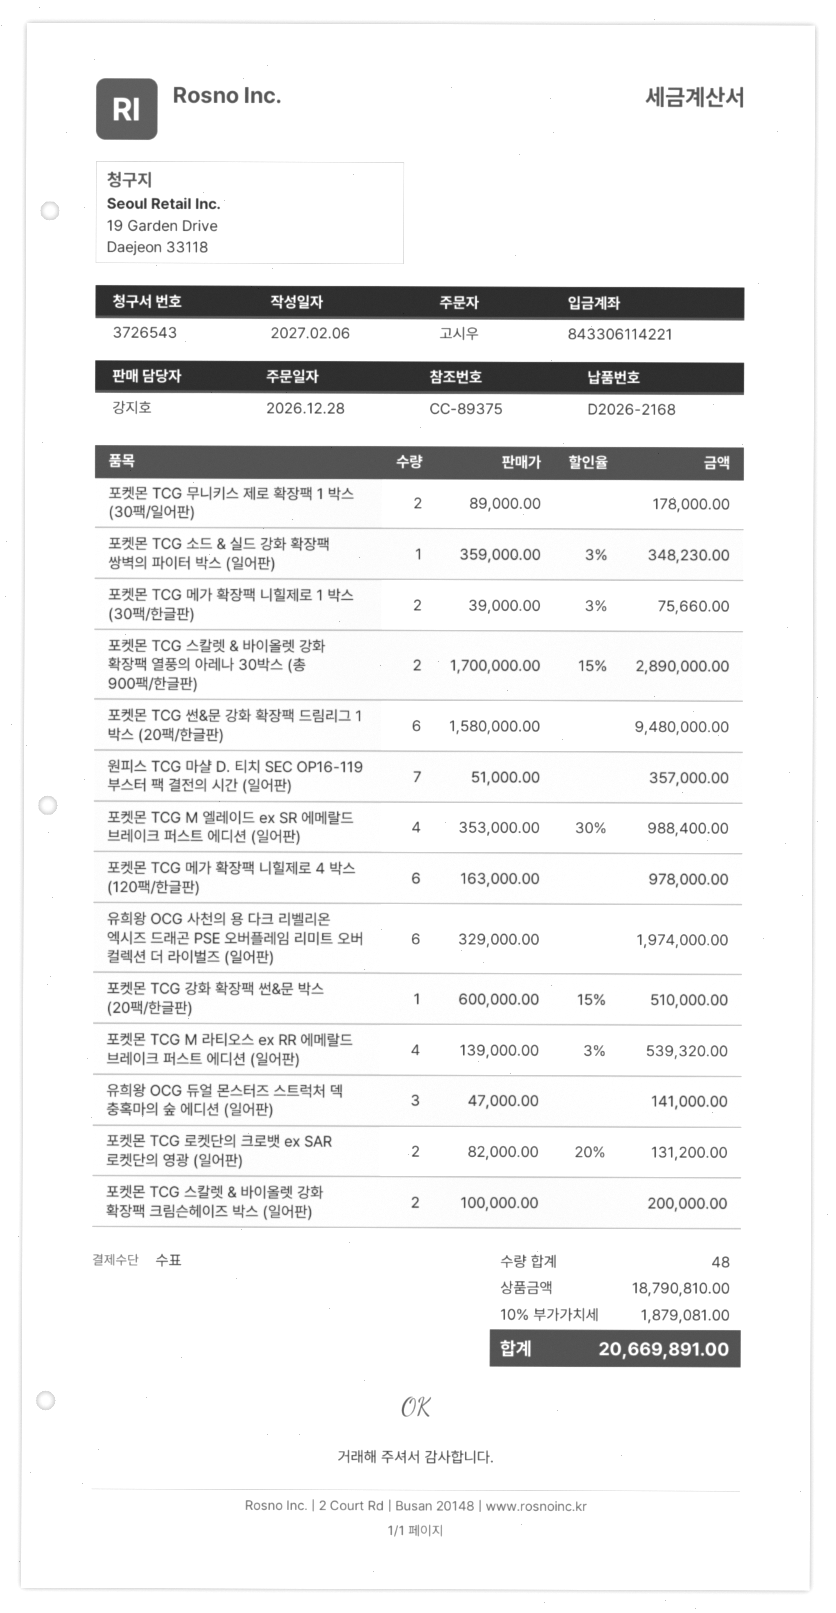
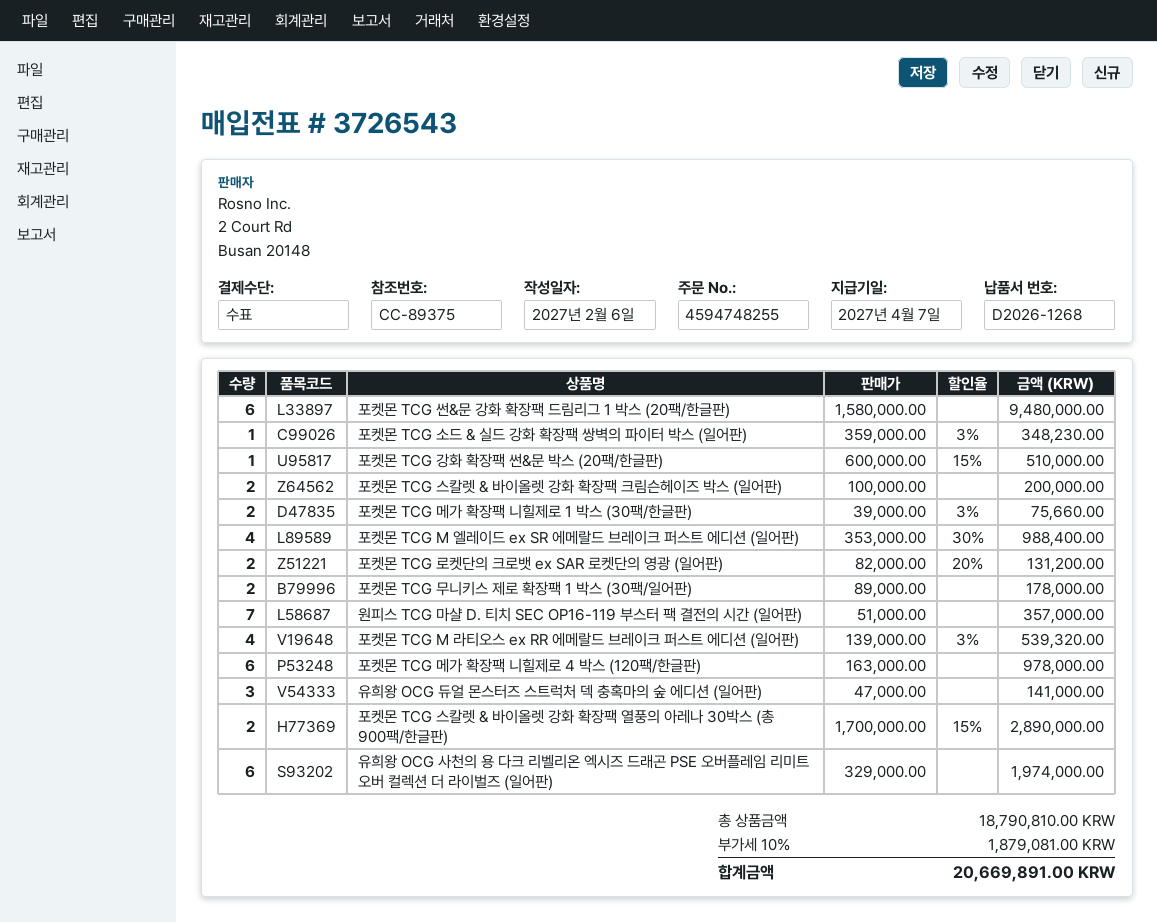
delivery note number: D2026-2168 -> D2026-1268

